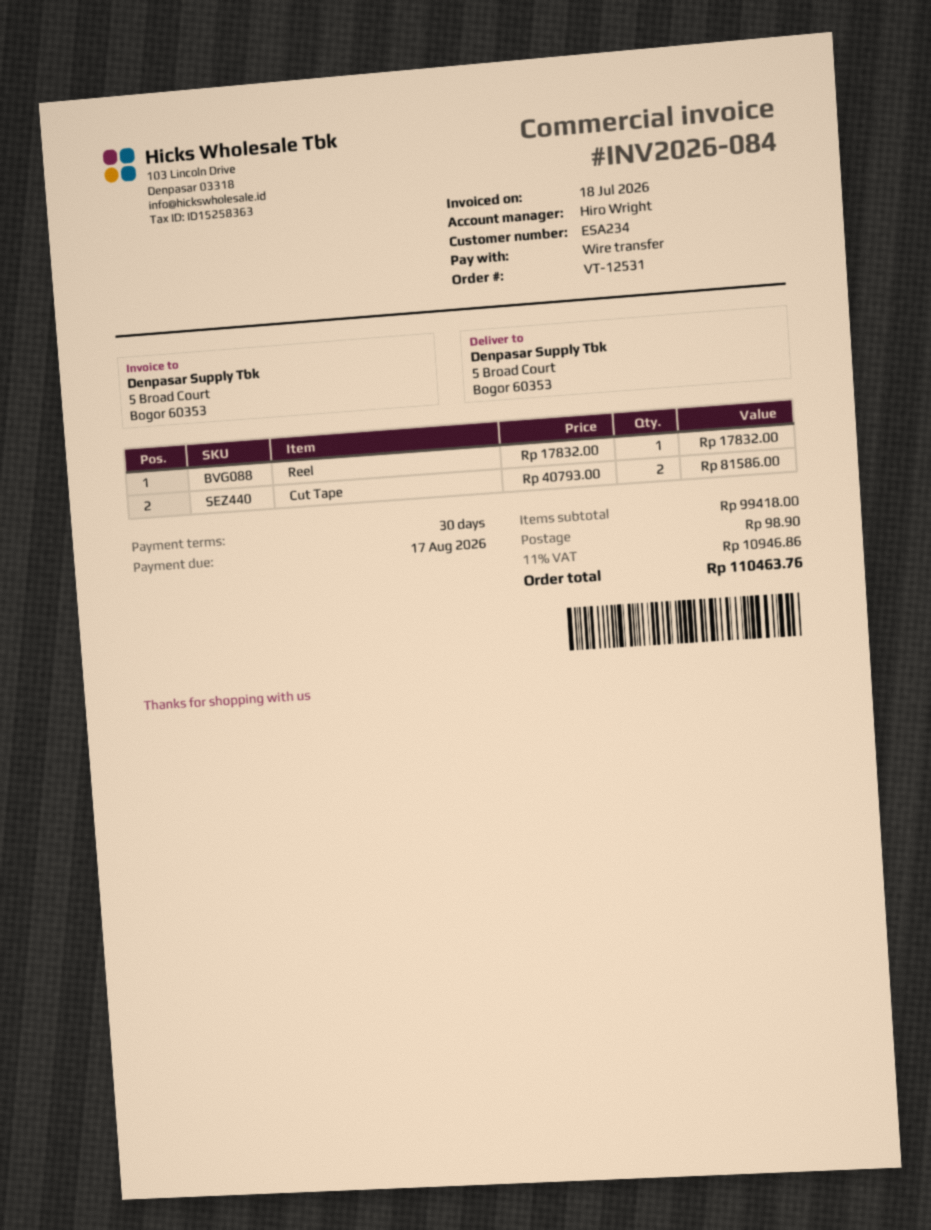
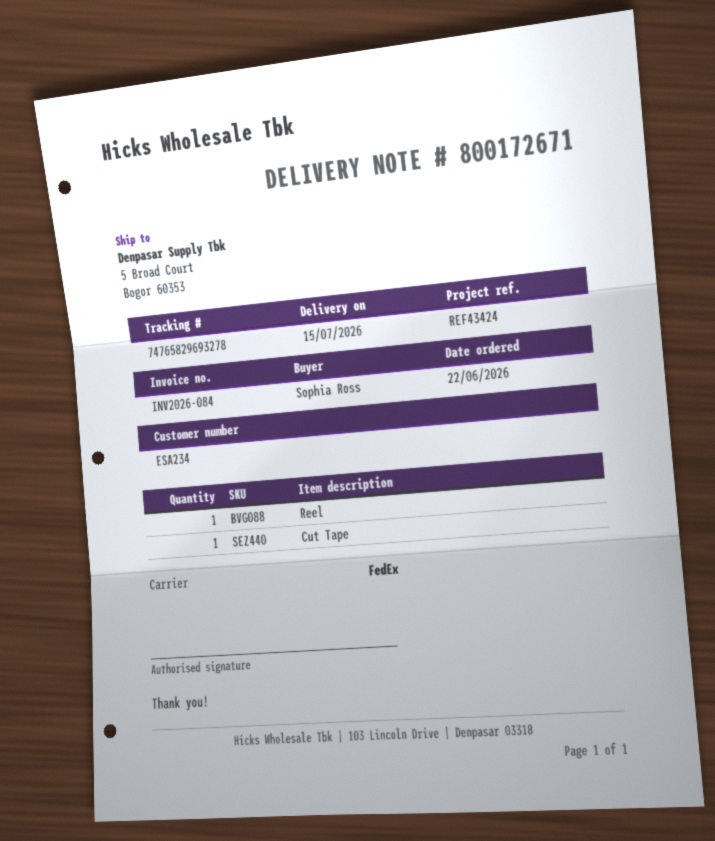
Cut Tape: 2 -> 1

